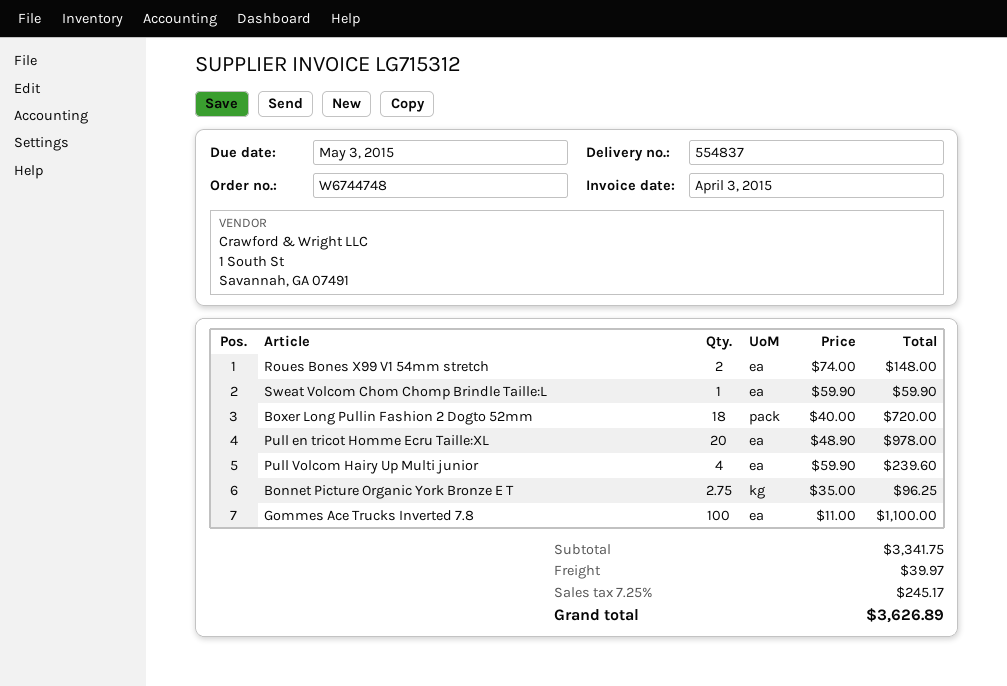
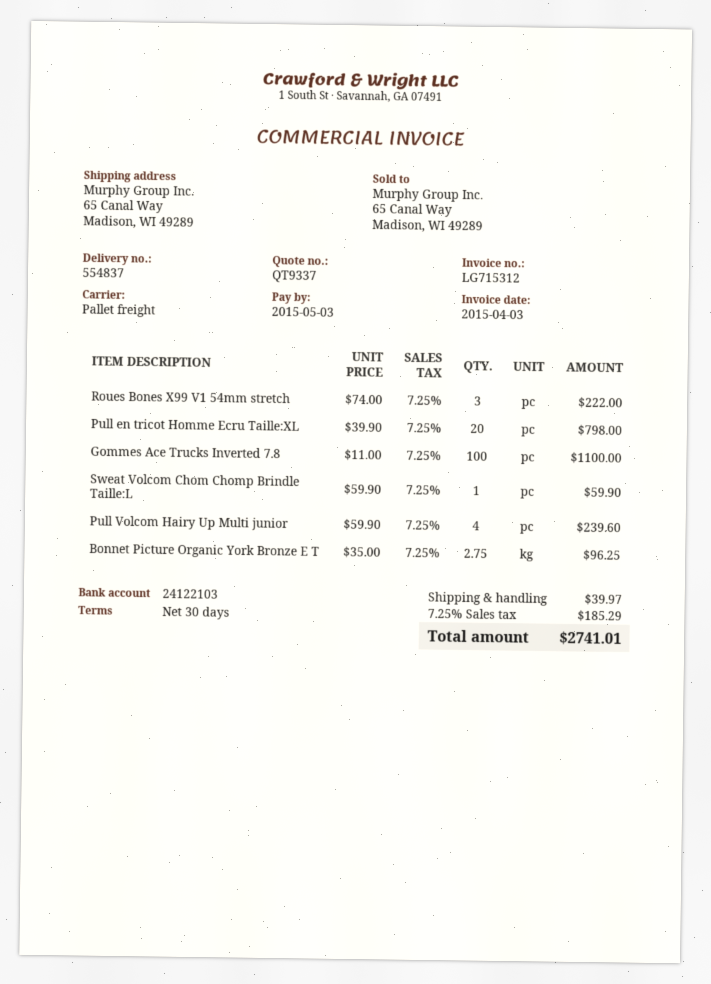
Roues Bones X99 V1 54mm stretch: 2 x 74.00 = 148.00 -> 3 x 74.00 = 222.00
Boxer Long Pullin Fashion 2 Dogto 52mm: 18 x 40.00 = 720.00 -> none
Pull en tricot Homme Ecru Taille:XL: 20 x 48.90 = 978.00 -> 20 x 39.90 = 798.00
tax: 7.25% = 245.17 -> 7.25% = 185.29
total: 3626.89 -> 2741.01

